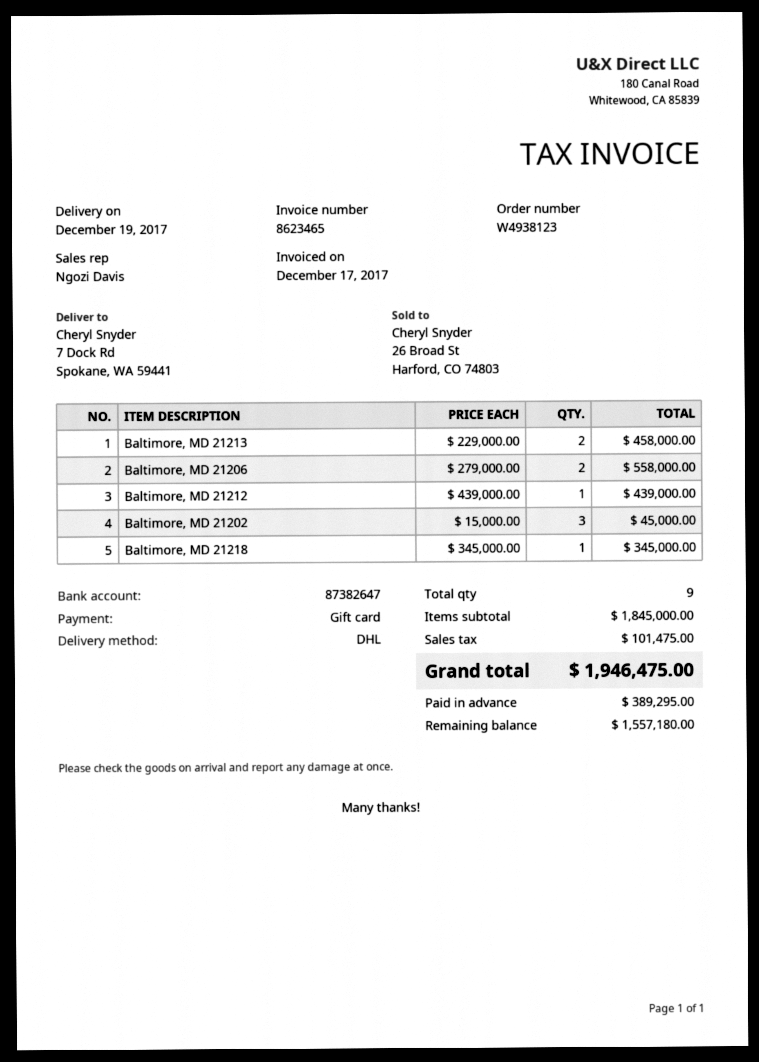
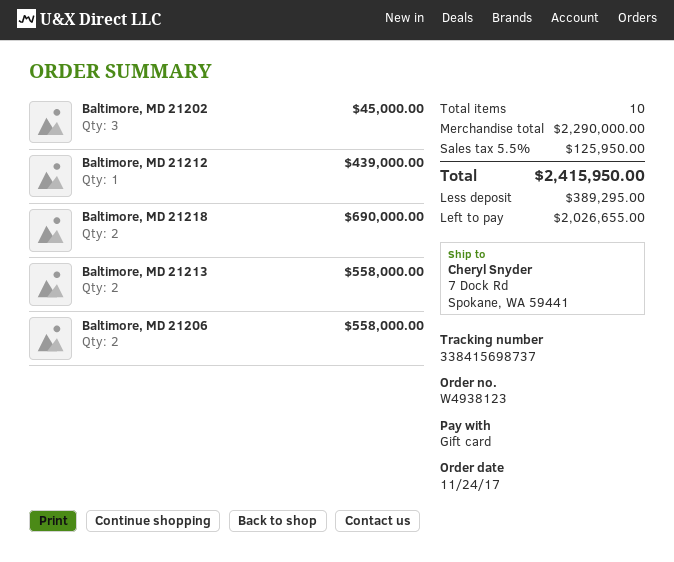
Baltimore, MD 21213: 2 for 458000.00 -> 2 for 558000.00
Baltimore, MD 21218: 1 for 345000.00 -> 2 for 690000.00
total quantity: 9 -> 10
subtotal: 1845000.00 -> 2290000.00
tax: 101475.00 -> 125950.00
total: 1946475.00 -> 2415950.00
balance: 1557180.00 -> 2026655.00

